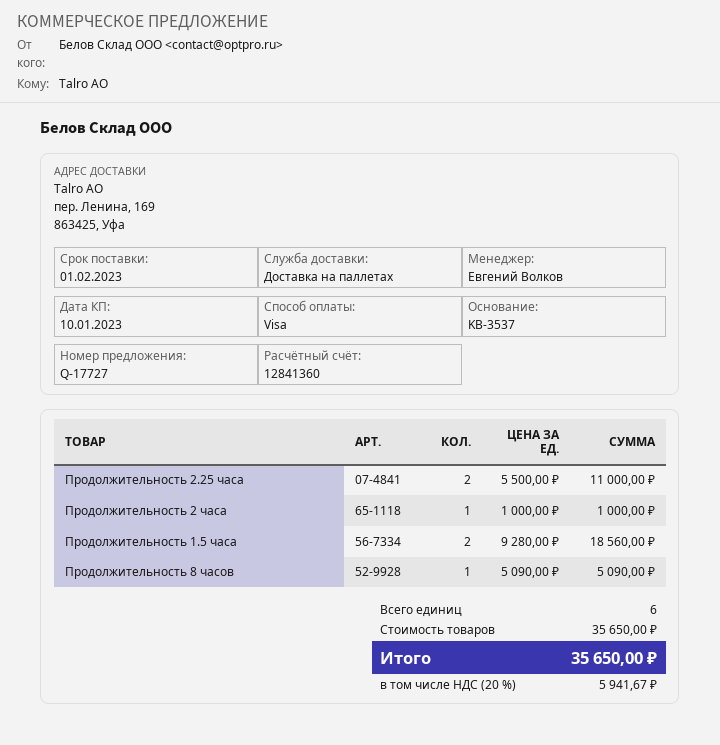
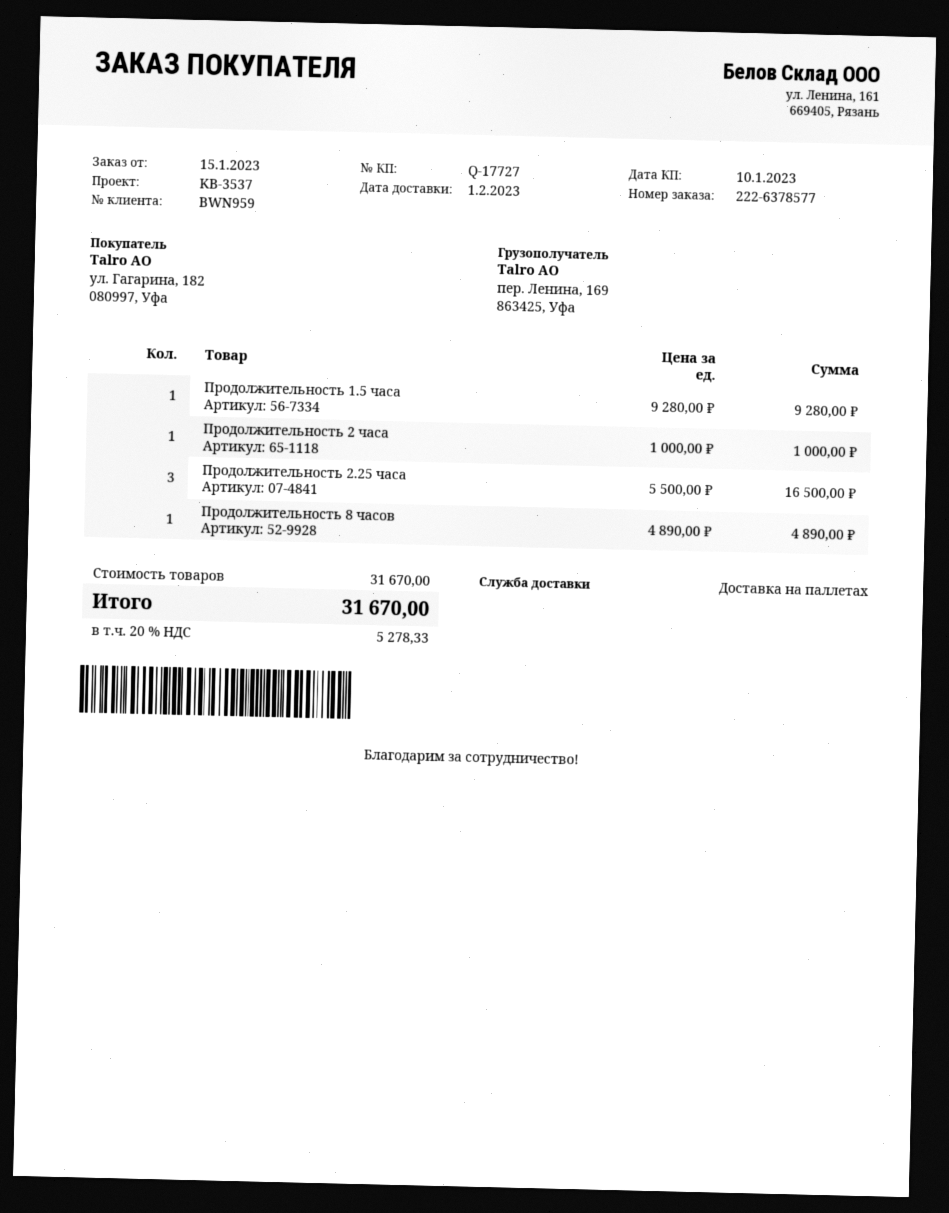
Продолжительность 2.25 часа: 2 x 5500.00 = 11000.00 -> 3 x 5500.00 = 16500.00
Продолжительность 1.5 часа: 2 x 9280.00 = 18560.00 -> 1 x 9280.00 = 9280.00
Продолжительность 8 часов: 1 x 5090.00 = 5090.00 -> 1 x 4890.00 = 4890.00
subtotal: 35650.00 -> 31670.00
tax: 20% = 5941.67 -> 20% = 5278.33
total: 35650.00 -> 31670.00

